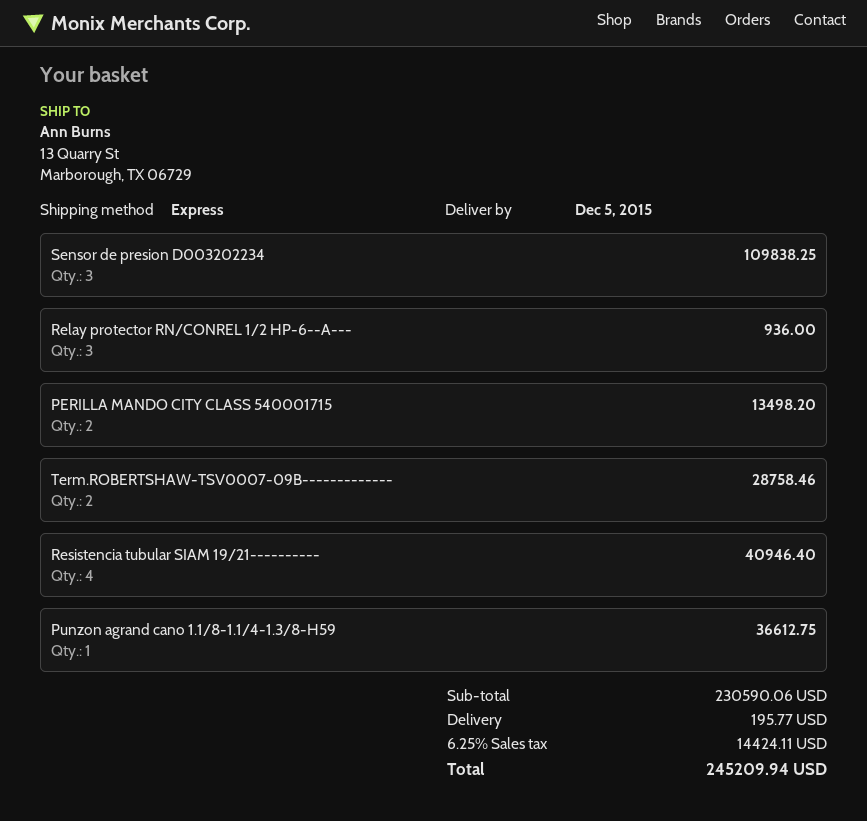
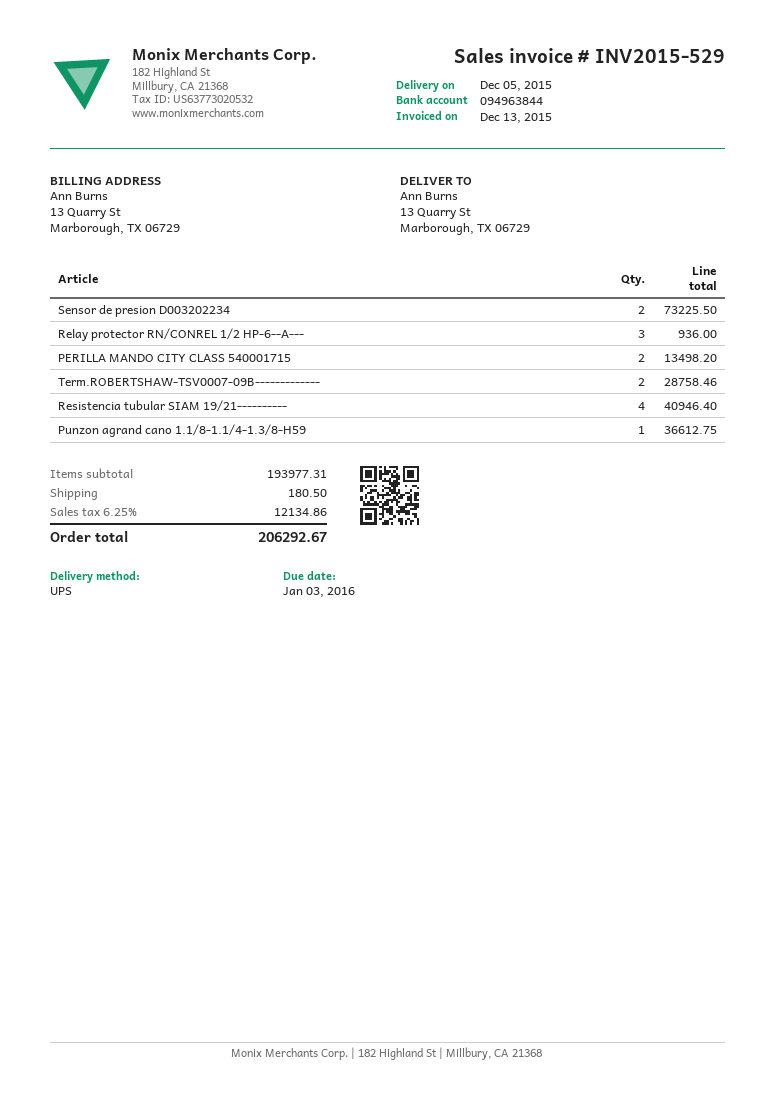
shipping method: express -> UPS
Sensor de presion D003202234: 3 for 109838.25 -> 2 for 73225.50
subtotal: 230590.06 -> 193977.31
shipping: 195.77 -> 180.50
tax: 6.25% = 14424.11 -> 6.25% = 12134.86
total: 245209.94 -> 206292.67

